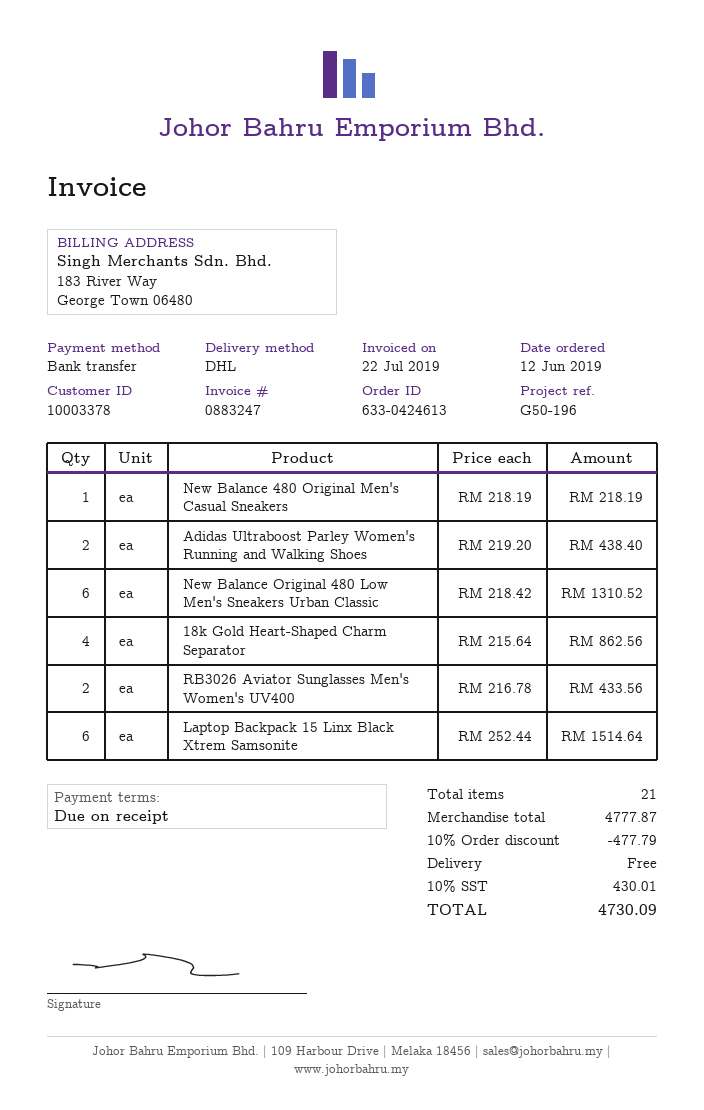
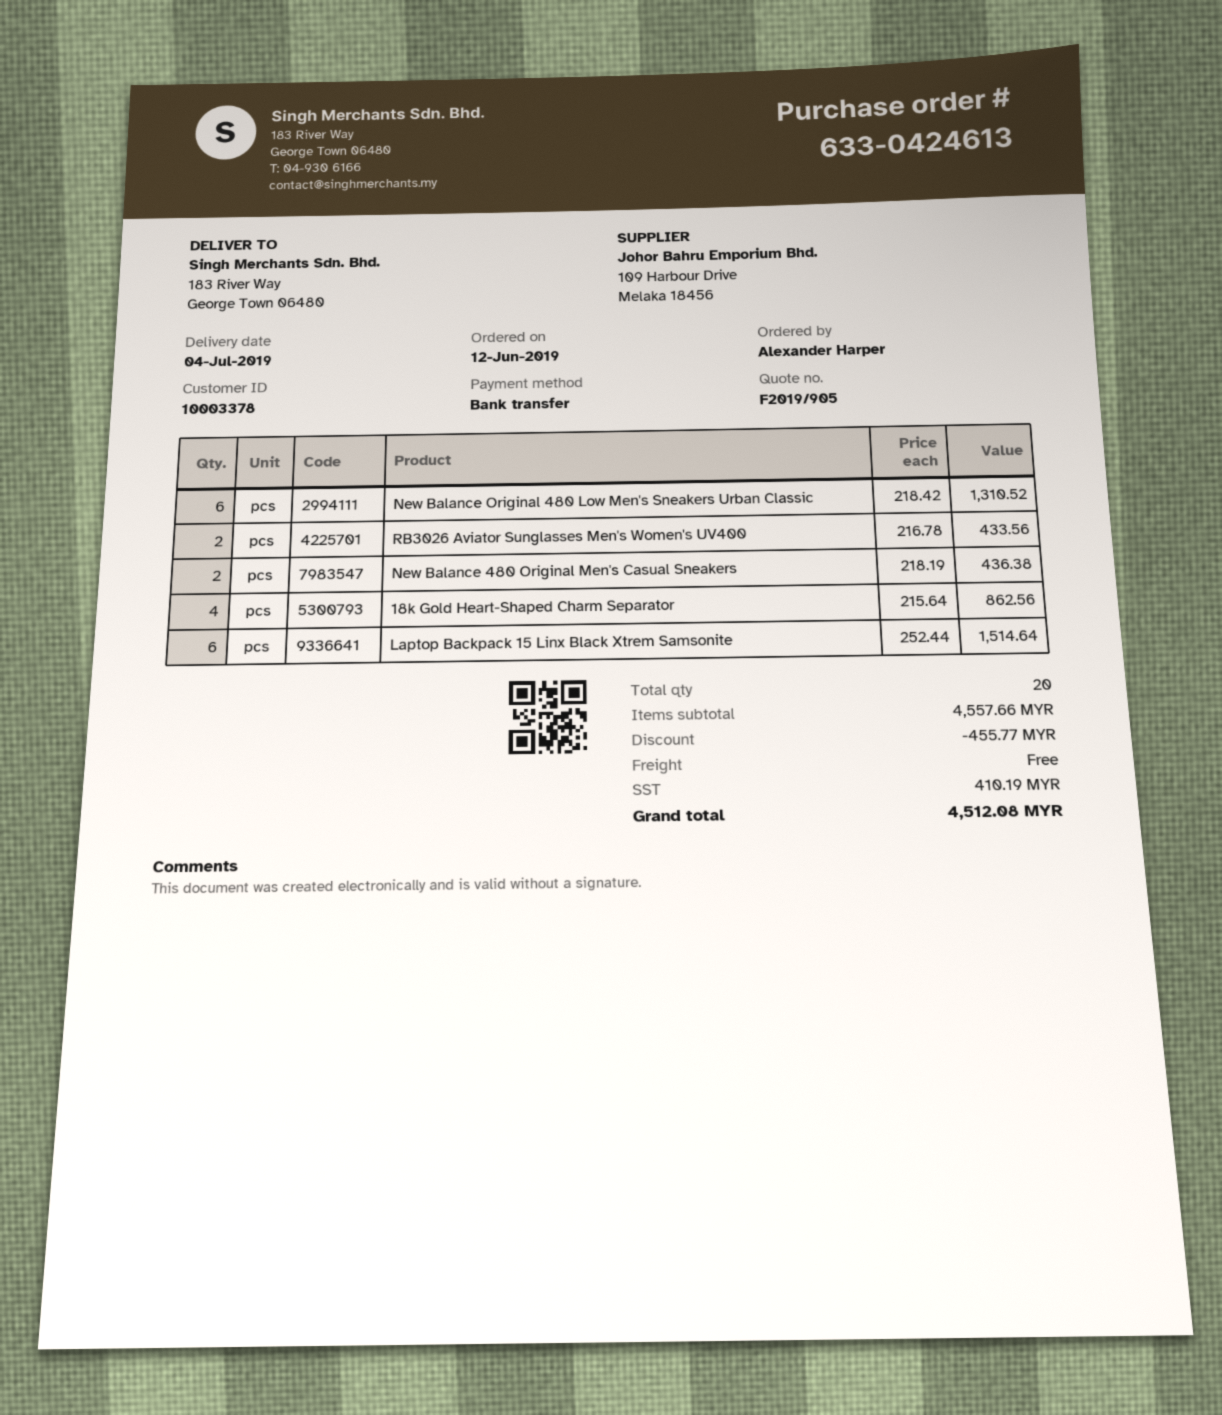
New Balance 480 Original Men's Casual Sneakers: 1 x 218.19 = 218.19 -> 2 x 218.19 = 436.38
Adidas Ultraboost Parley Women's Running and Walking Shoes: 2 x 219.20 = 438.40 -> none
total quantity: 21 -> 20
subtotal: 4777.87 -> 4557.66
discount: 477.79 -> 455.77
tax: 430.01 -> 410.19
total: 4730.09 -> 4512.08

